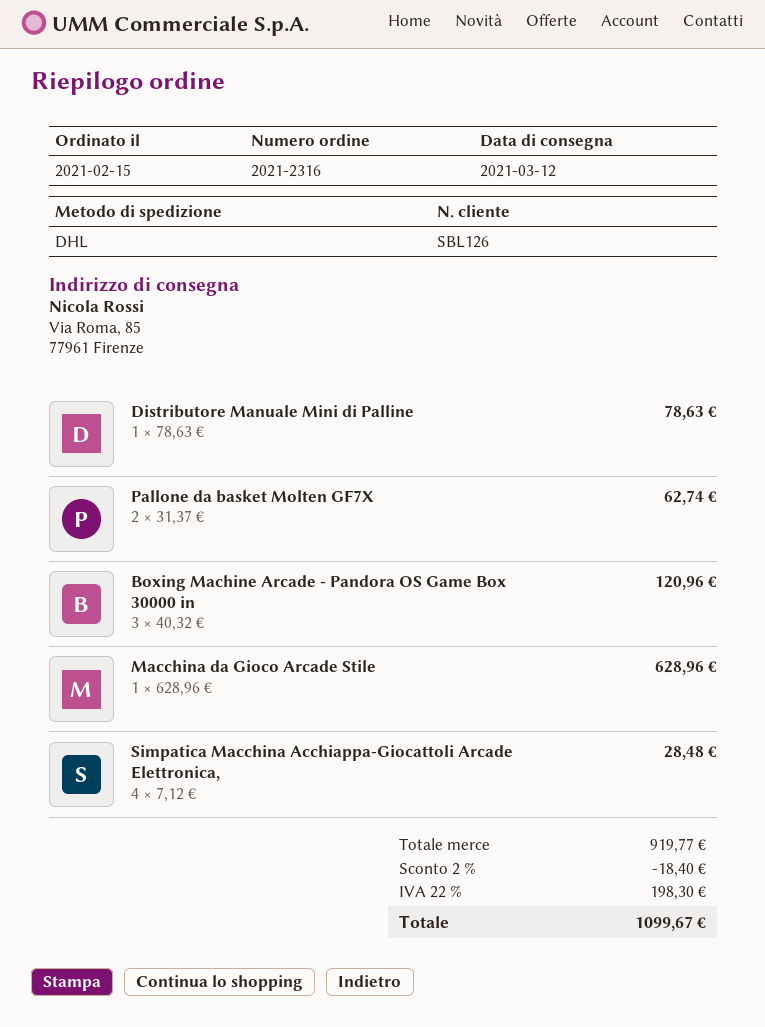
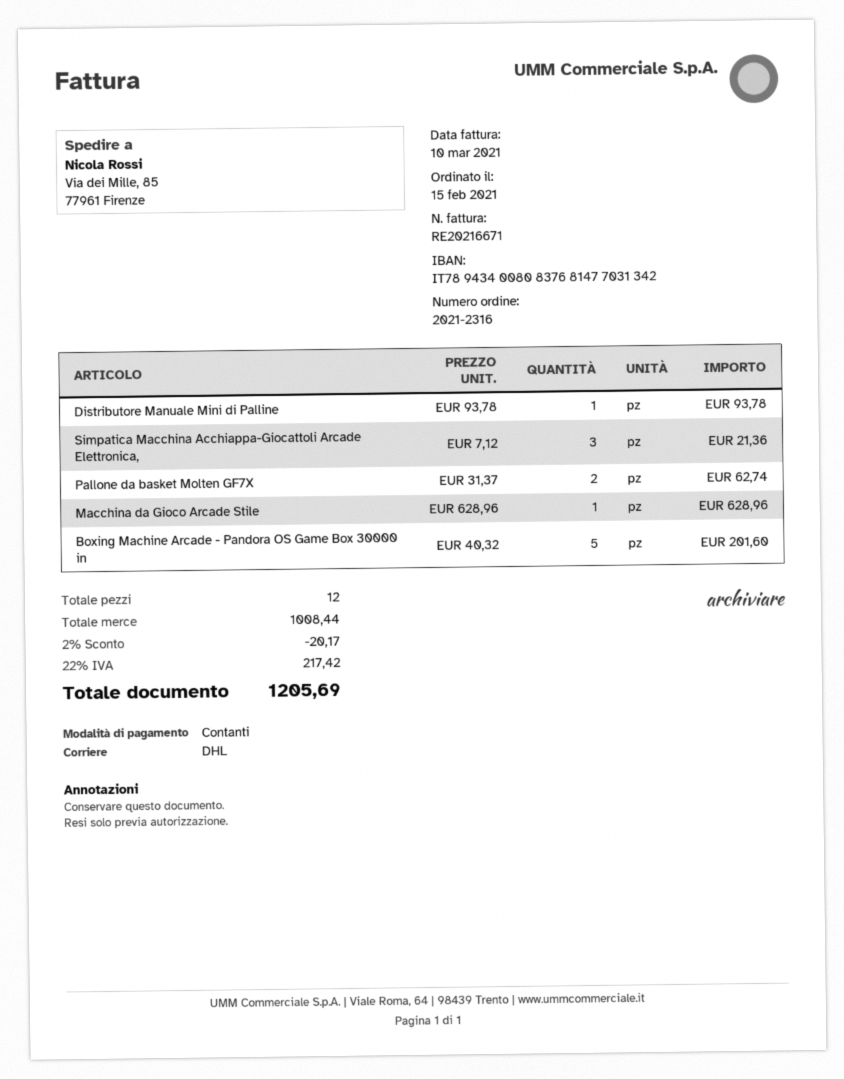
ship to: Via Roma, 85, 77961 Firenze -> Via dei Mille, 85, 77961 Firenze
Distributore Manuale Mini di Palline: 1 x 78.63 = 78.63 -> 1 x 93.78 = 93.78
Boxing Machine Arcade - Pandora OS Game Box 30000 in: 3 x 40.32 = 120.96 -> 5 x 40.32 = 201.60
Simpatica Macchina Acchiappa-Giocattoli Arcade Elettronica,: 4 x 7.12 = 28.48 -> 3 x 7.12 = 21.36
subtotal: 919.77 -> 1008.44
discount: 2% = 18.40 -> 2% = 20.17
tax: 22% = 198.30 -> 22% = 217.42
total: 1099.67 -> 1205.69

